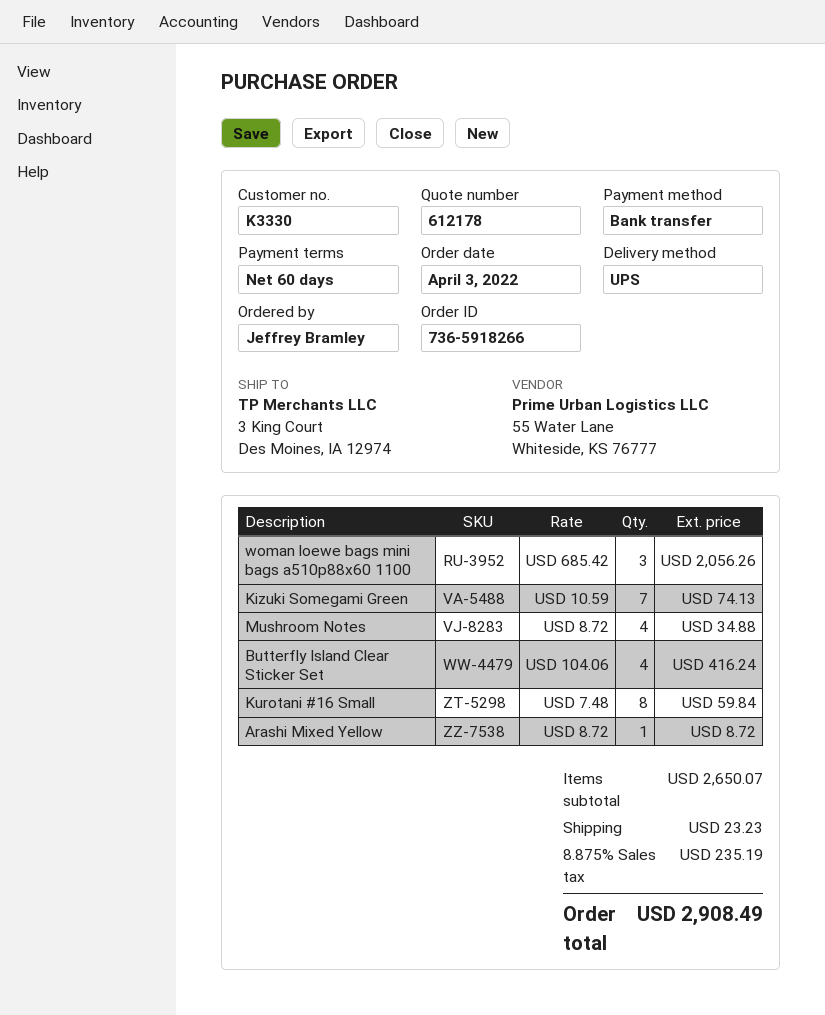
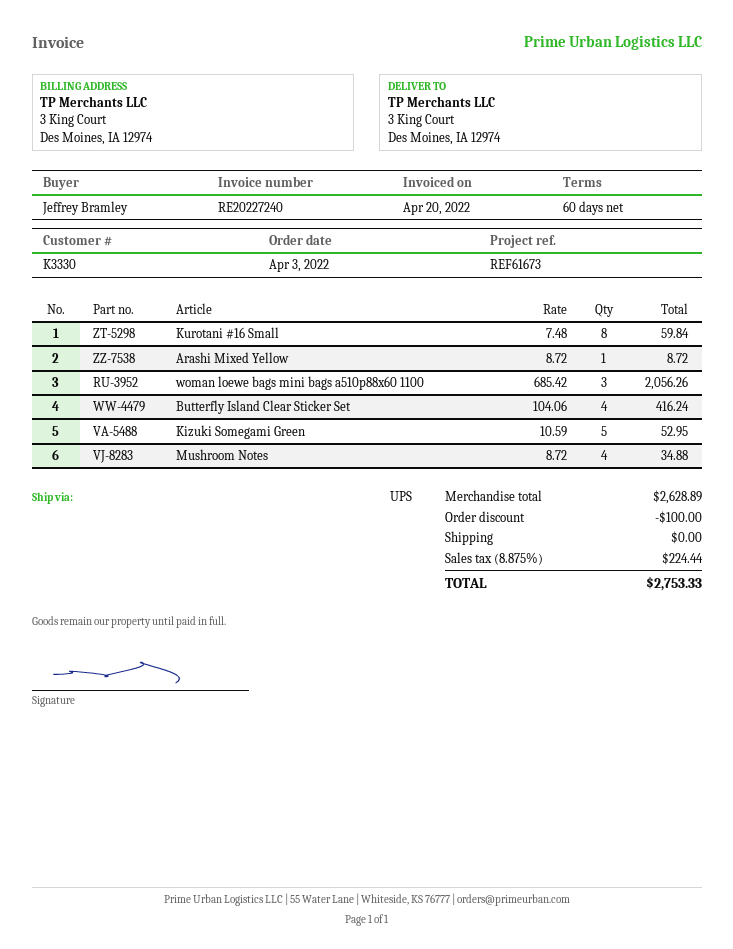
Kizuki Somegami Green: 7 x 10.59 = 74.13 -> 5 x 10.59 = 52.95
subtotal: 2650.07 -> 2628.89
discount: none -> 100.00
shipping: 23.23 -> 0.00
tax: 8.875% = 235.19 -> 8.875% = 224.44
total: 2908.49 -> 2753.33

